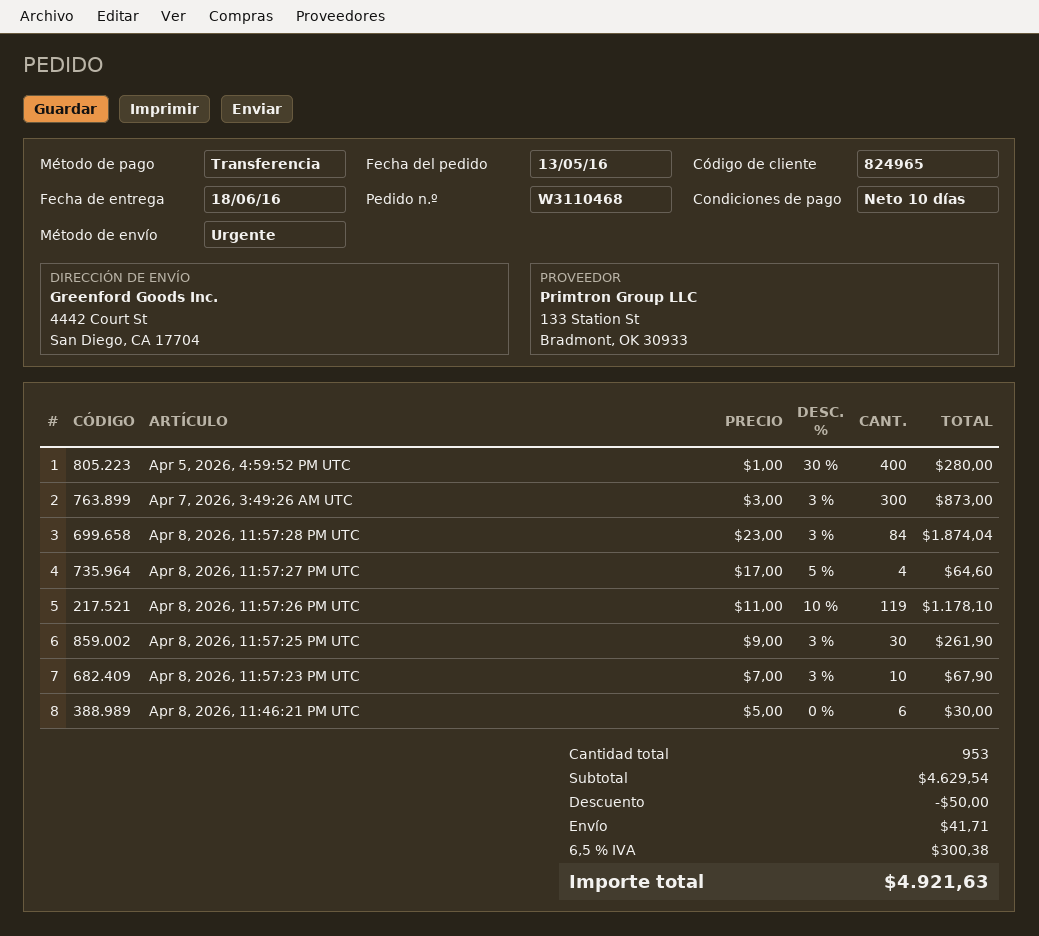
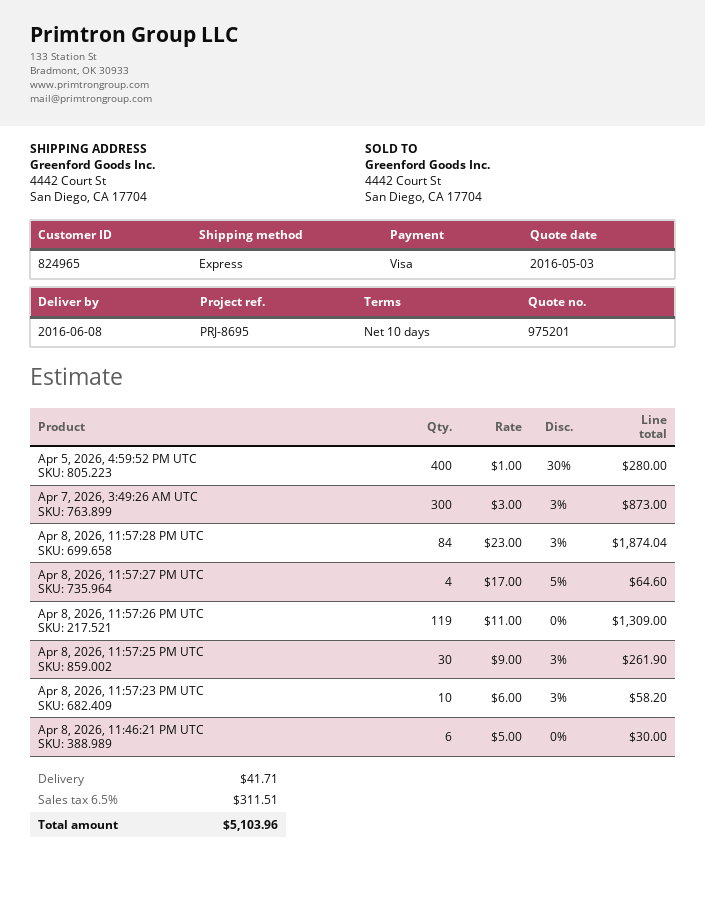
delivery date: 2016-06-18 -> 2016-06-08
payment method: bank transfer -> Visa
Apr 8, 2026, 11:57:26 PM UTC: 119 x 11.00 - 10% = 1178.10 -> 119 x 11.00 = 1309.00
Apr 8, 2026, 11:57:23 PM UTC: 10 x 7.00 - 3% = 67.90 -> 10 x 6.00 - 3% = 58.20
discount: 50.00 -> none
tax: 6.5% = 300.38 -> 6.5% = 311.51
total: 4921.63 -> 5103.96

